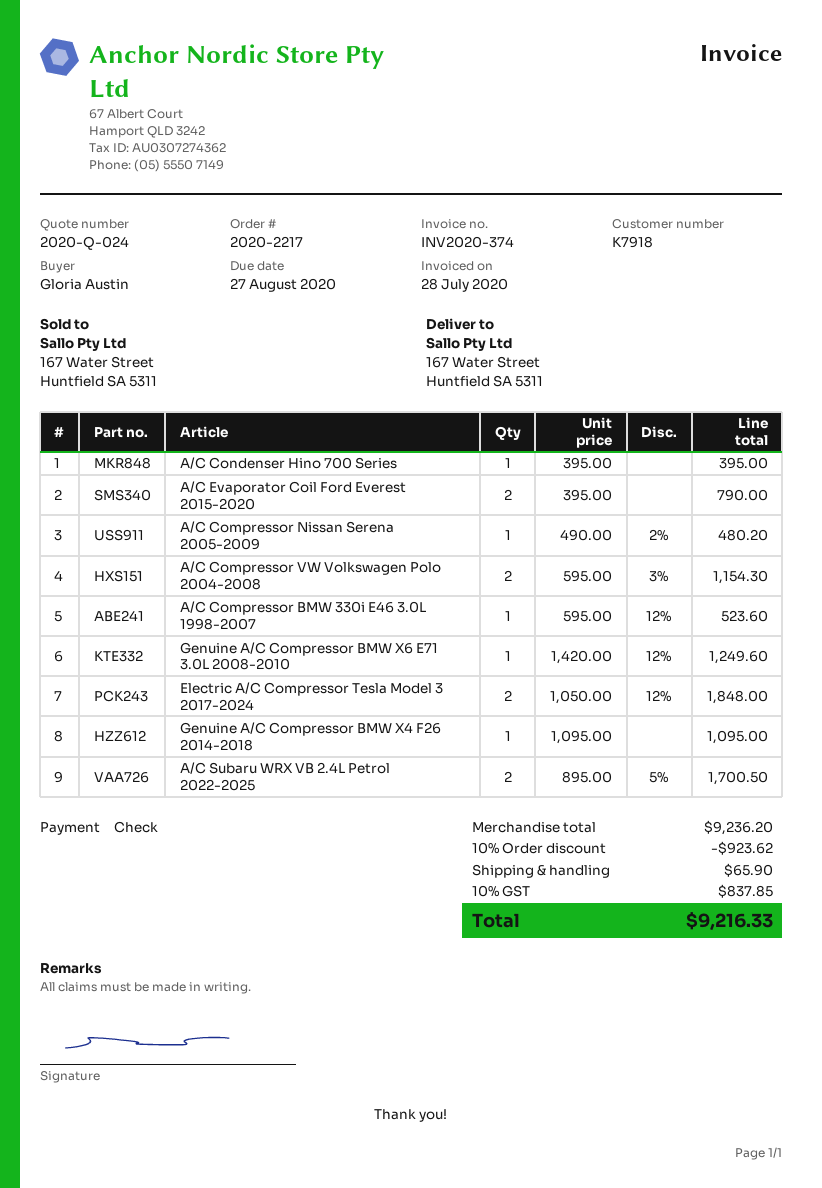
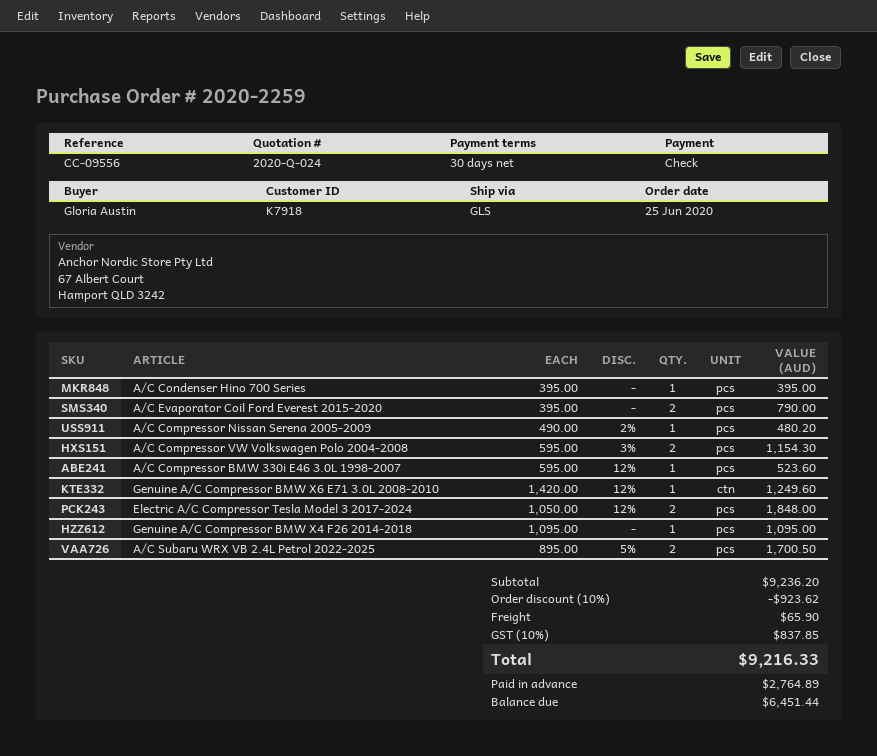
order number: 2020-2217 -> 2020-2259

